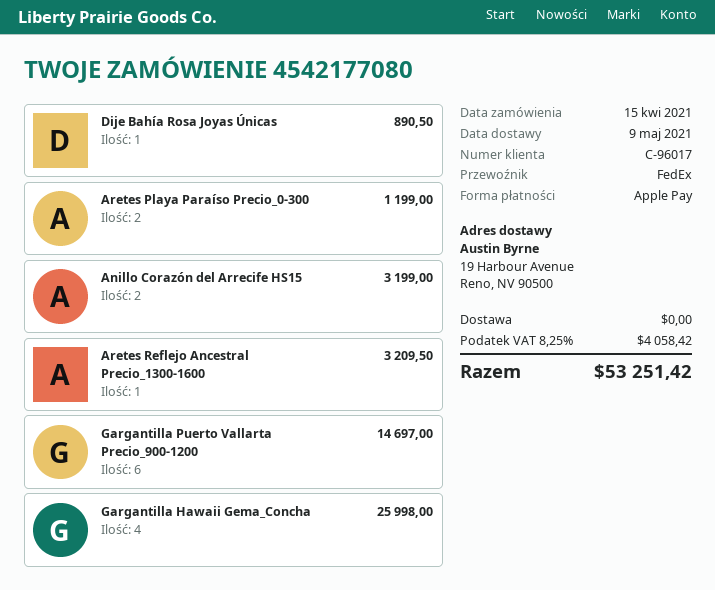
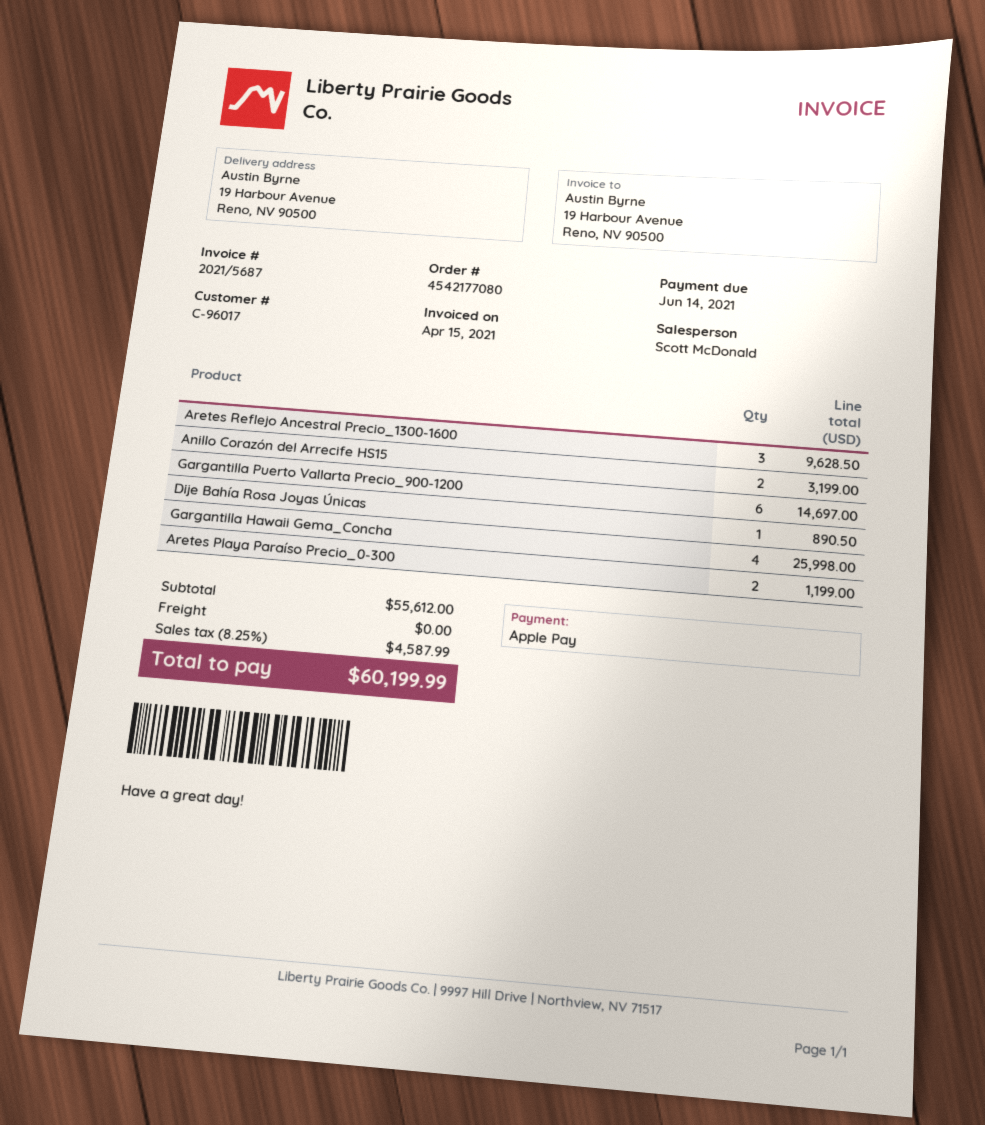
Aretes Reflejo Ancestral Precio_1300-1600: 1 for 3209.50 -> 3 for 9628.50
tax: 8.25% = 4058.42 -> 8.25% = 4587.99
total: 53251.42 -> 60199.99

